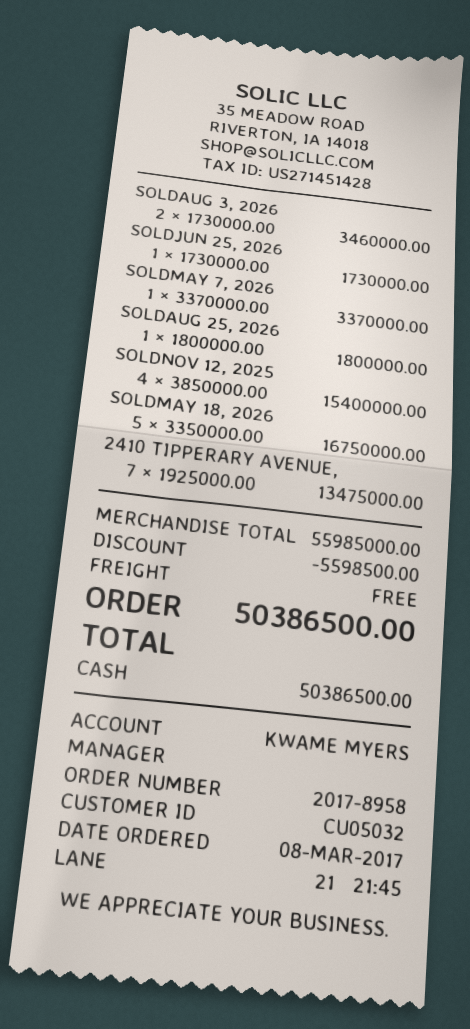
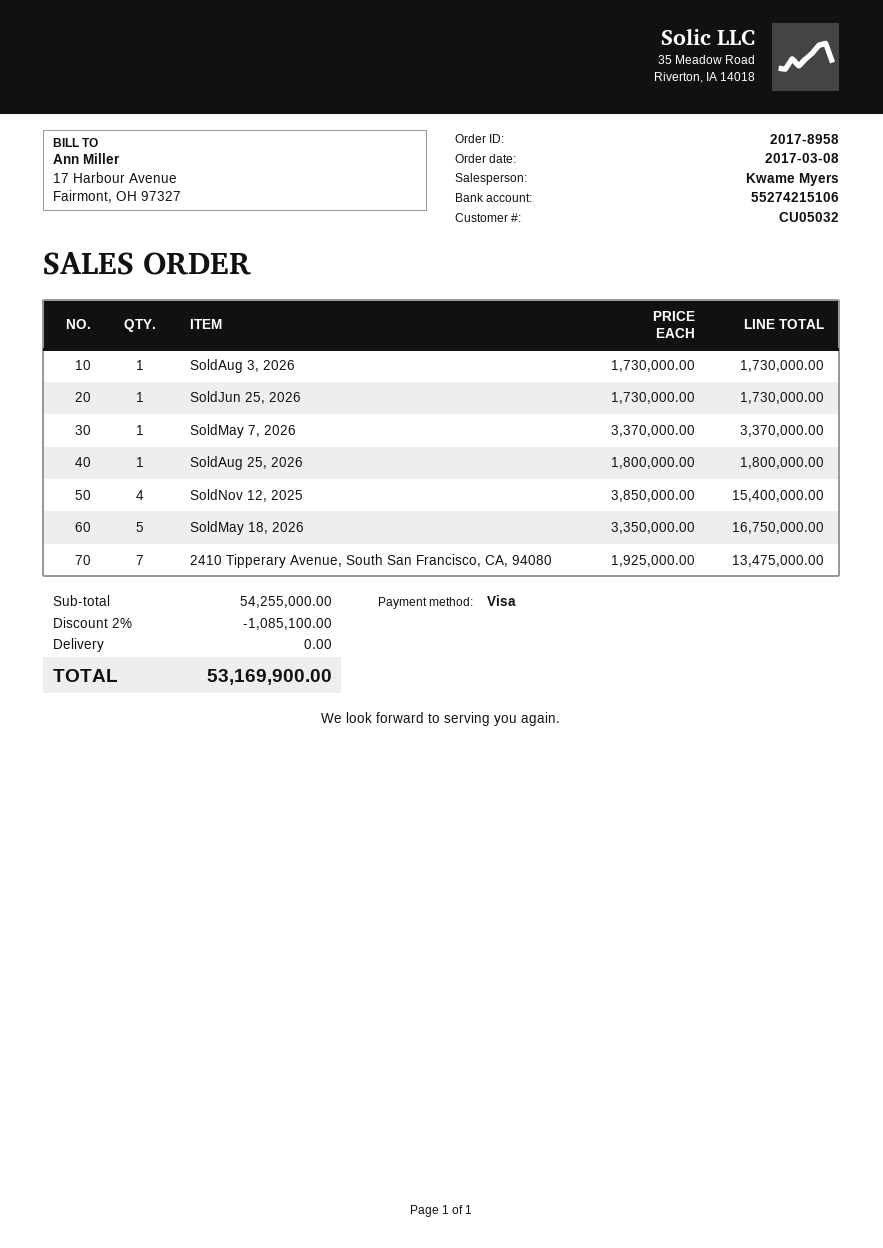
payment method: cash -> Visa
SOLDAUG 3, 2026: 2 x 1730000.00 = 3460000.00 -> 1 x 1730000.00 = 1730000.00
subtotal: 55985000.00 -> 54255000.00
discount: 5598500.00 -> 1085100.00
total: 50386500.00 -> 53169900.00

